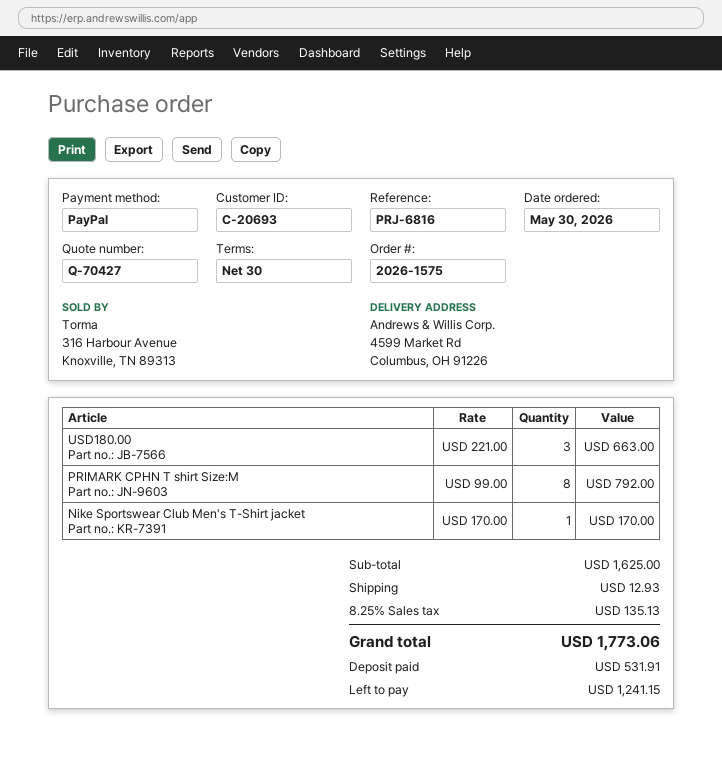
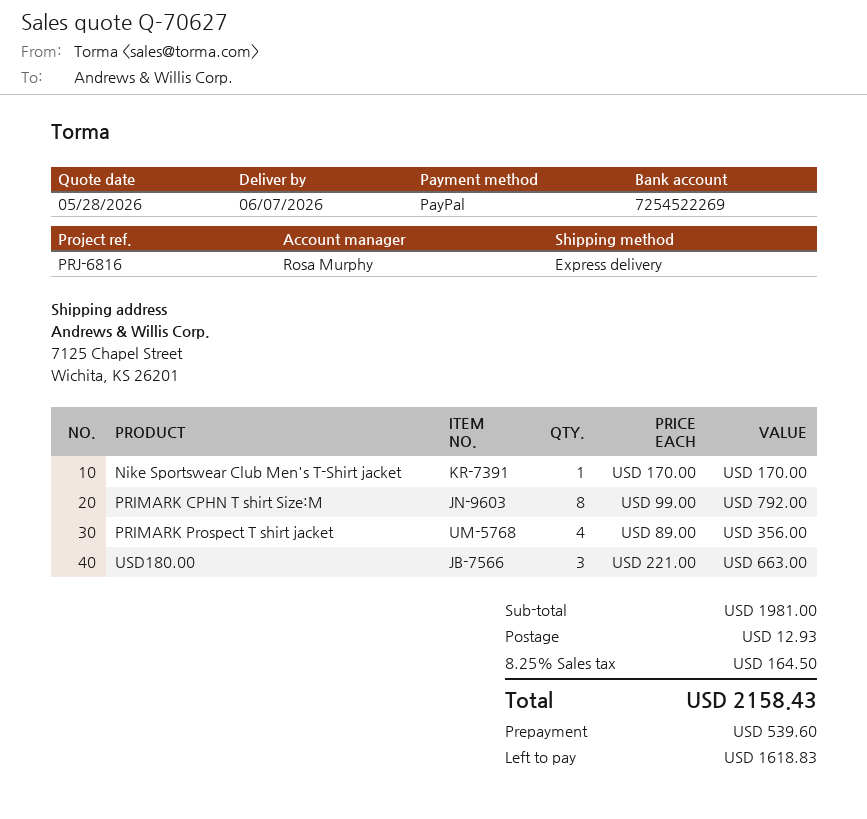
quote number: Q-70427 -> Q-70627
ship to: 4599 Market Rd, Columbus, OH 91226 -> 7125 Chapel Street, Wichita, KS 26201
PRIMARK Prospect T shirt jacket: none -> 4 x 89.00 = 356.00
subtotal: 1625.00 -> 1981.00
tax: 8.25% = 135.13 -> 8.25% = 164.50
total: 1773.06 -> 2158.43
deposit: 531.91 -> 539.60
balance: 1241.15 -> 1618.83

